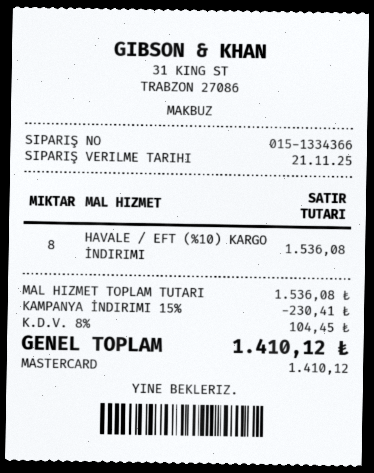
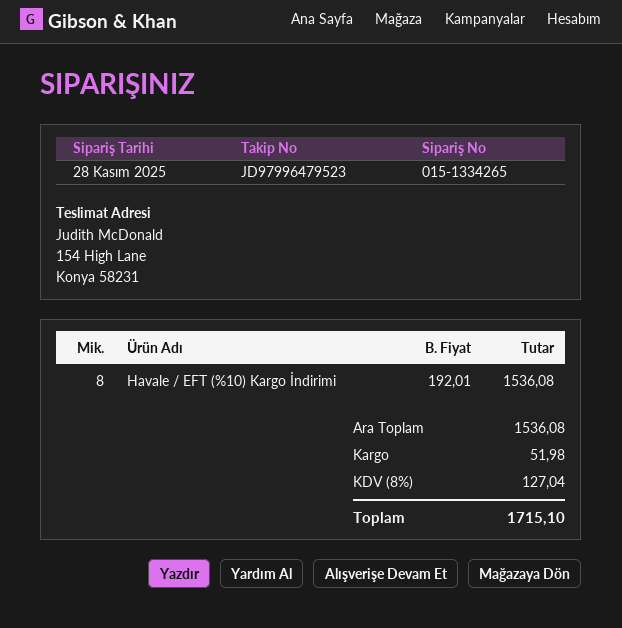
order number: 015-1334366 -> 015-1334265
order date: 2025-11-21 -> 2025-11-28
discount: 15% = 230.41 -> none
shipping: none -> 51.98
tax: 8% = 104.45 -> 8% = 127.04
total: 1410.12 -> 1715.10

